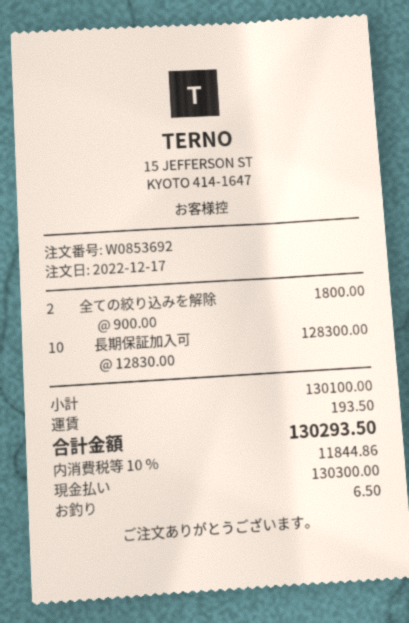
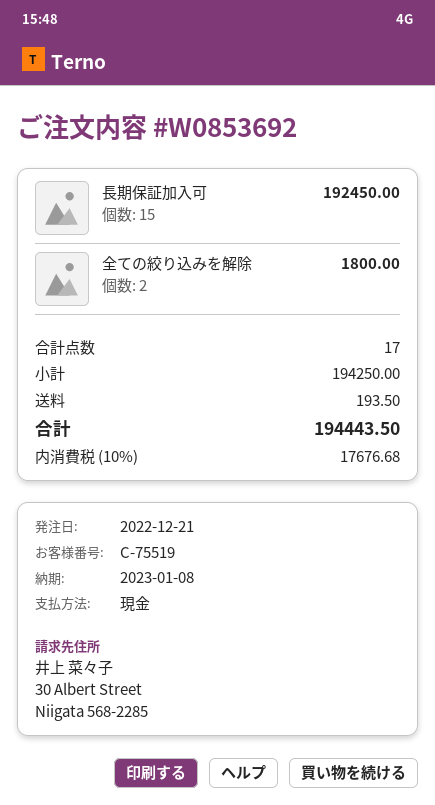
order date: 2022-12-17 -> 2022-12-21
長期保証加入可: 10 for 128300.00 -> 15 for 192450.00
subtotal: 130100.00 -> 194250.00
tax: 10% = 11844.86 -> 10% = 17676.68
total: 130293.50 -> 194443.50

